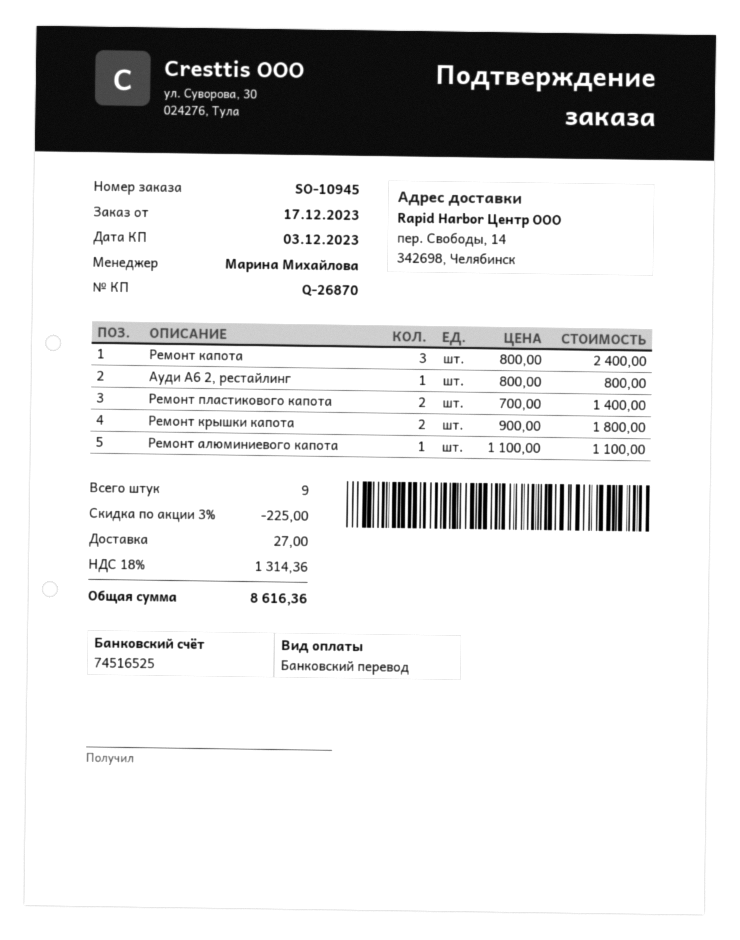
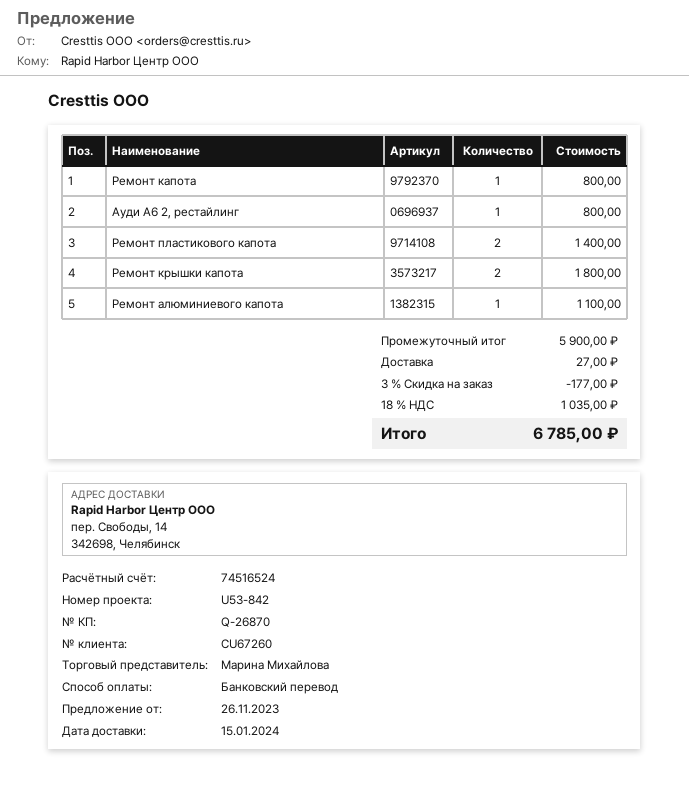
quote date: 2023-12-03 -> 2023-11-26
bank account: 74516525 -> 74516524
Ремонт капота: 3 for 2400.00 -> 1 for 800.00
discount: 3% = 225.00 -> 3% = 177.00
tax: 18% = 1314.36 -> 18% = 1035.00
total: 8616.36 -> 6785.00

